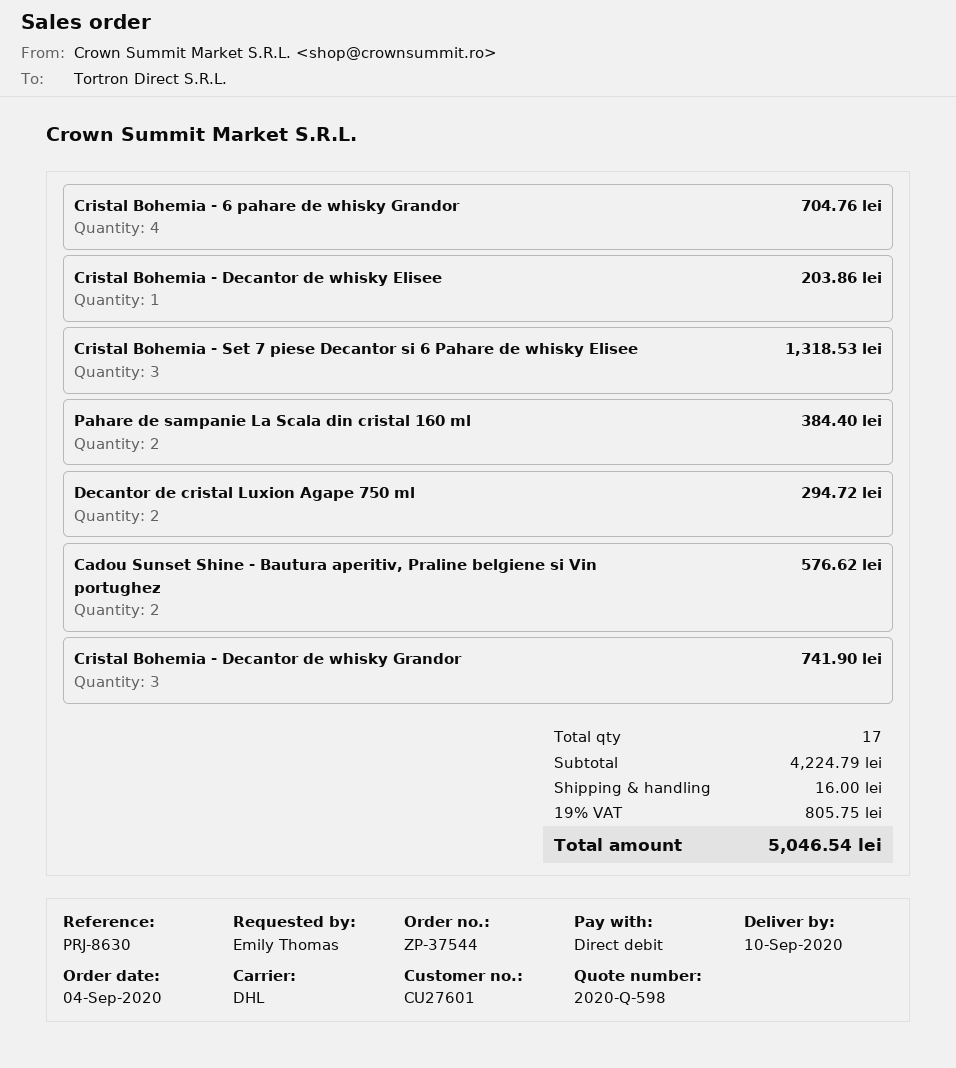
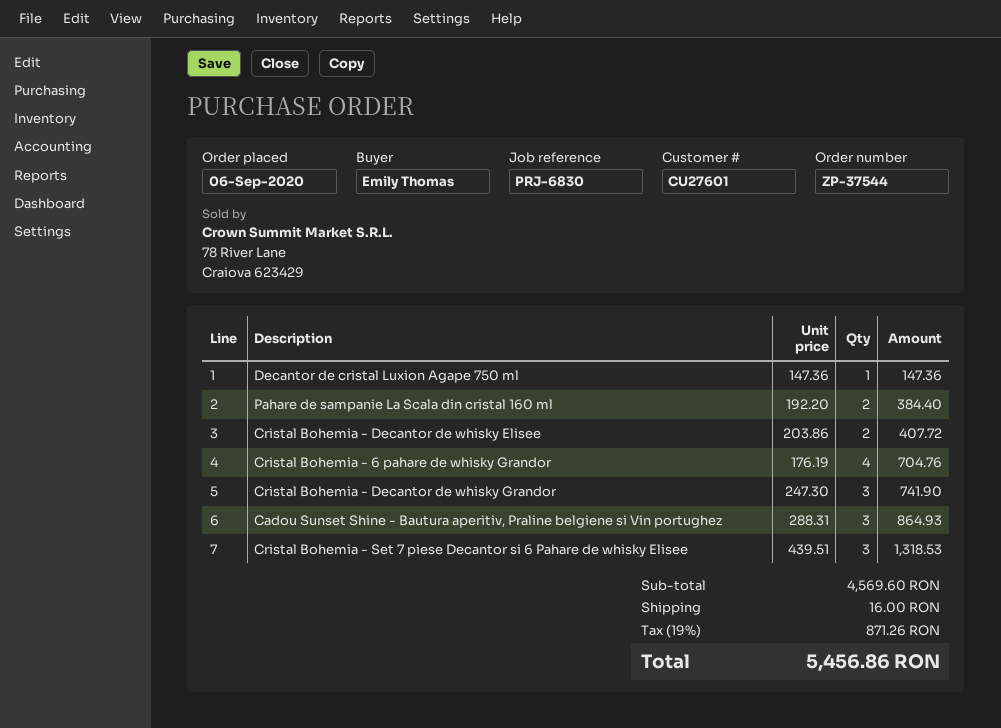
order date: 2020-09-04 -> 2020-09-06
reference: PRJ-8630 -> PRJ-6830
Cristal Bohemia - Decantor de whisky Elisee: 1 for 203.86 -> 2 for 407.72
Decantor de cristal Luxion Agape 750 ml: 2 for 294.72 -> 1 for 147.36
Cadou Sunset Shine - Bautura aperitiv, Praline belgiene si Vin portughez: 2 for 576.62 -> 3 for 864.93
subtotal: 4224.79 -> 4569.60
tax: 19% = 805.75 -> 19% = 871.26
total: 5046.54 -> 5456.86

